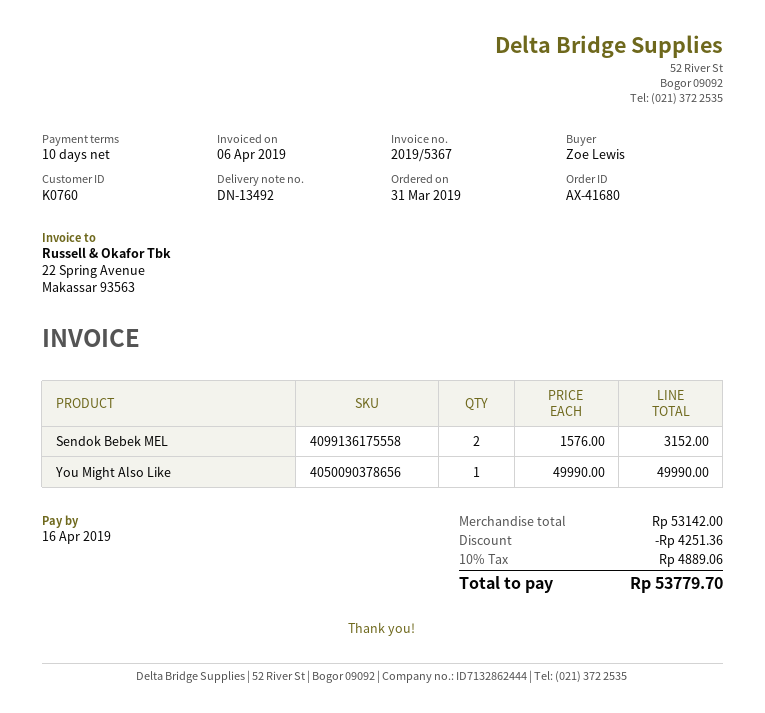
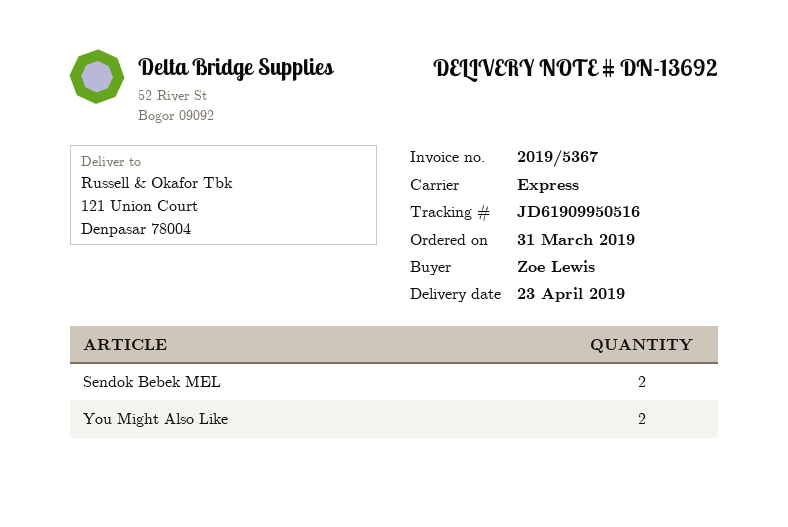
delivery note number: DN-13492 -> DN-13692
You Might Also Like: 1 -> 2

